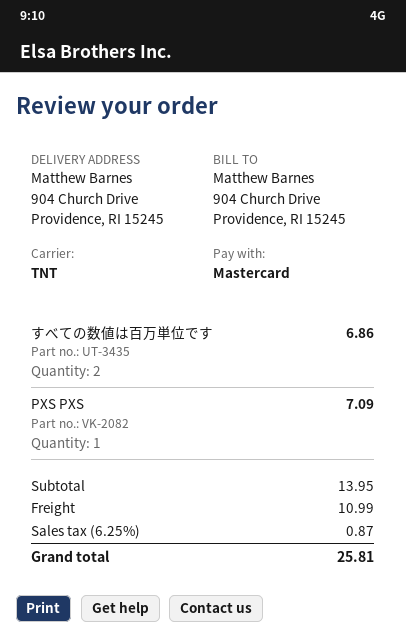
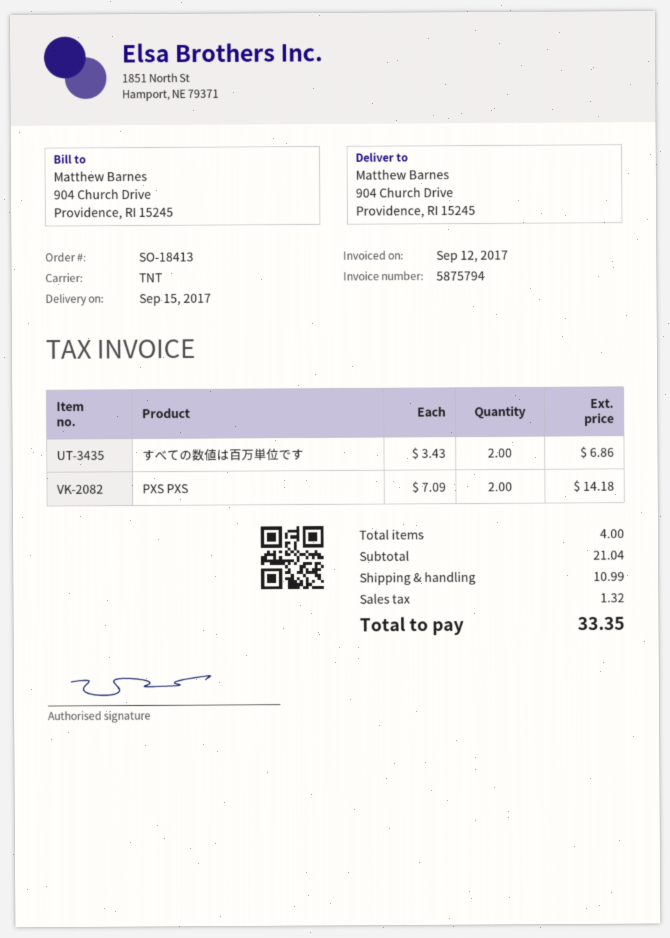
PXS PXS: 1 for 7.09 -> 2 for 14.18
subtotal: 13.95 -> 21.04
tax: 0.87 -> 1.32
total: 25.81 -> 33.35

